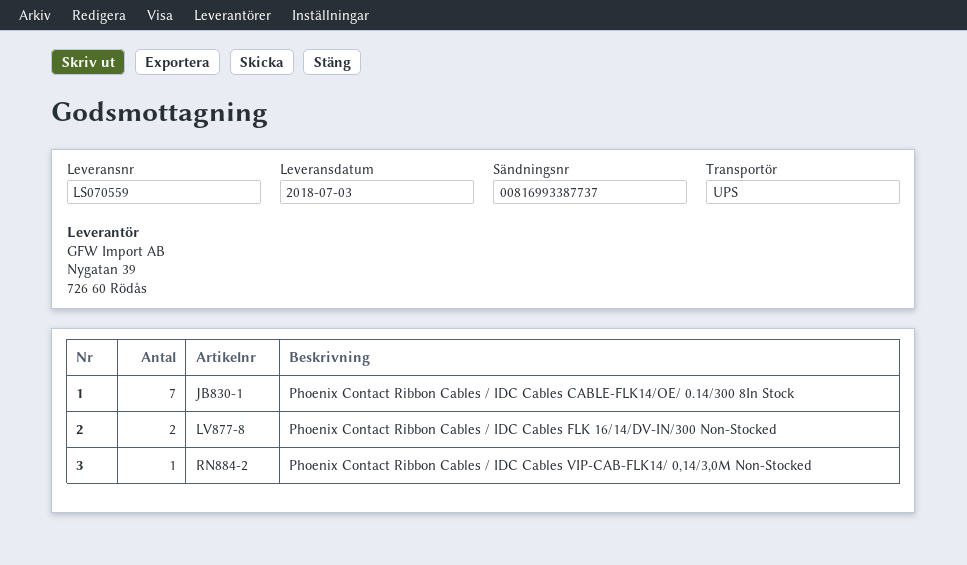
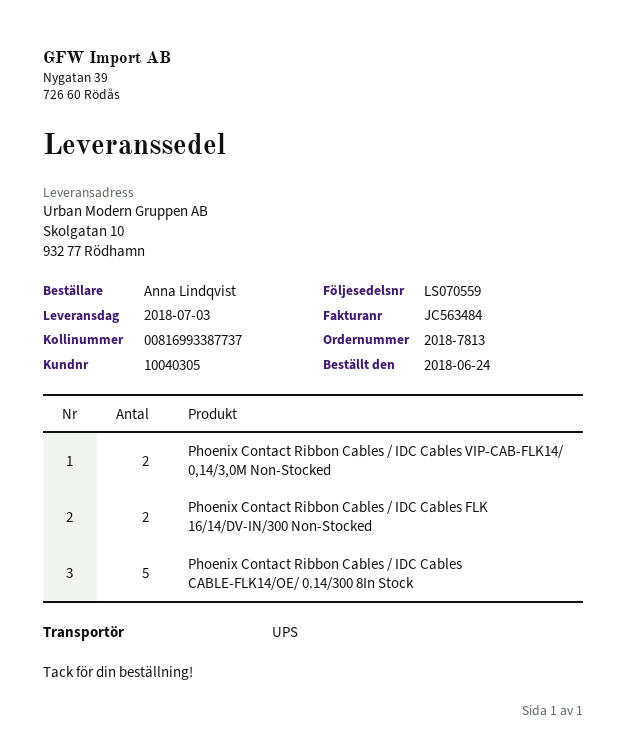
Phoenix Contact Ribbon Cables / IDC Cables CABLE-FLK14/OE/ 0.14/300 8In Stock: 7 -> 5
Phoenix Contact Ribbon Cables / IDC Cables VIP-CAB-FLK14/ 0,14/3,0M Non-Stocked: 1 -> 2

